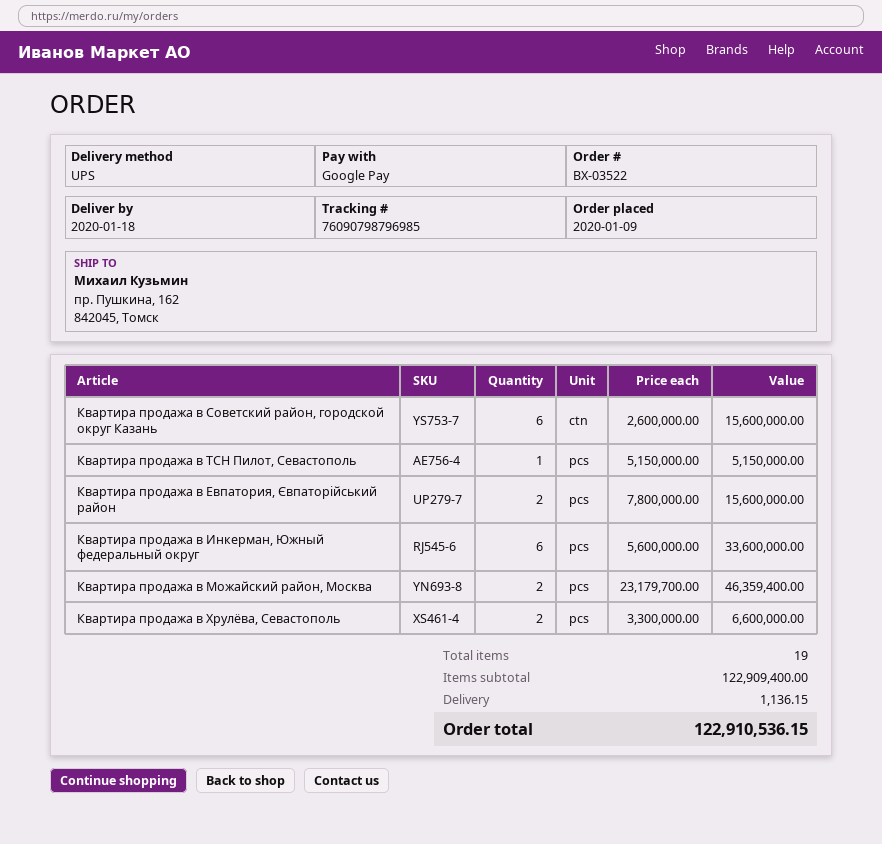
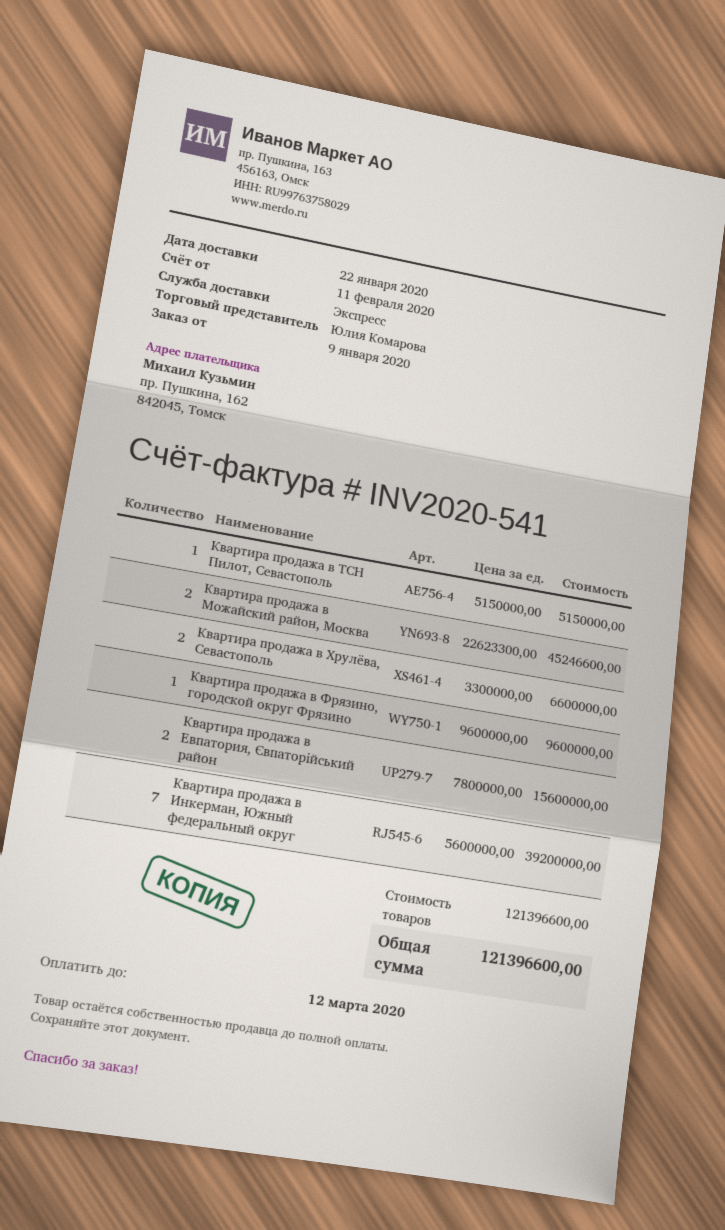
delivery date: 2020-01-18 -> 2020-01-22
shipping method: UPS -> express
Квартира продажа в Советский район, городской округ Казань: 6 x 2600000.00 = 15600000.00 -> none
Квартира продажа в Инкерман, Южный федеральный округ: 6 x 5600000.00 = 33600000.00 -> 7 x 5600000.00 = 39200000.00
Квартира продажа в Можайский район, Москва: 2 x 23179700.00 = 46359400.00 -> 2 x 22623300.00 = 45246600.00
Квартира продажа в Фрязино, городской округ Фрязино: none -> 1 x 9600000.00 = 9600000.00
subtotal: 122909400.00 -> 121396600.00
shipping: 1136.15 -> none
total: 122910536.15 -> 121396600.00

